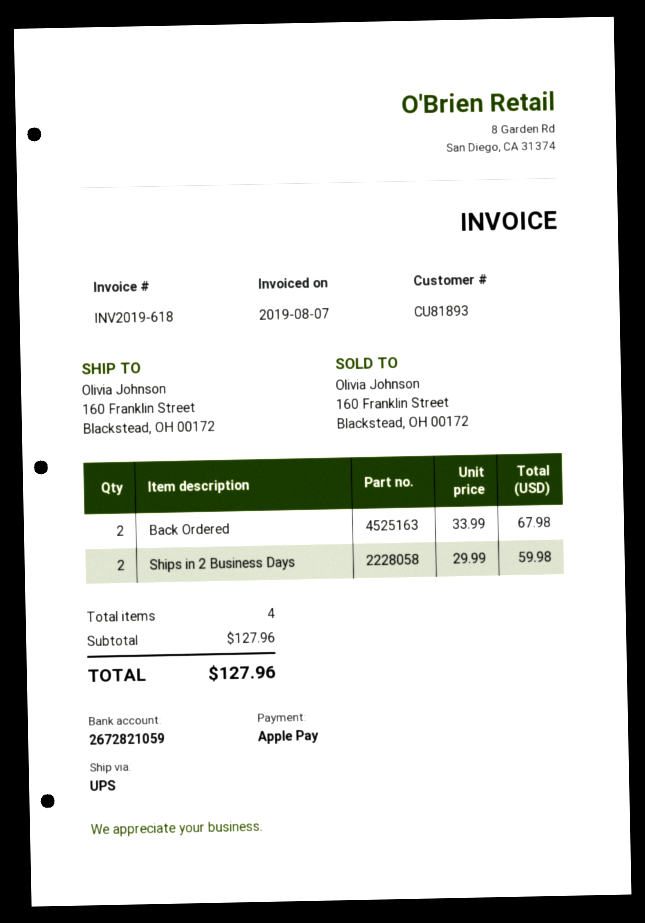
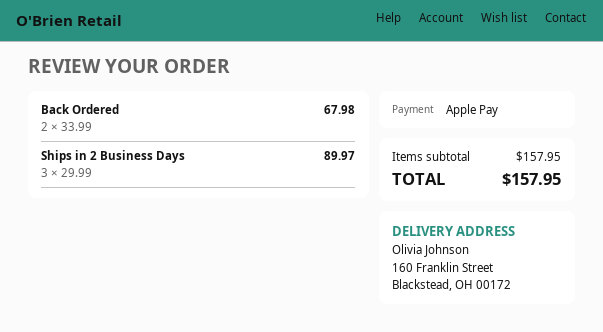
Ships in 2 Business Days: 2 x 29.99 = 59.98 -> 3 x 29.99 = 89.97
subtotal: 127.96 -> 157.95
total: 127.96 -> 157.95

